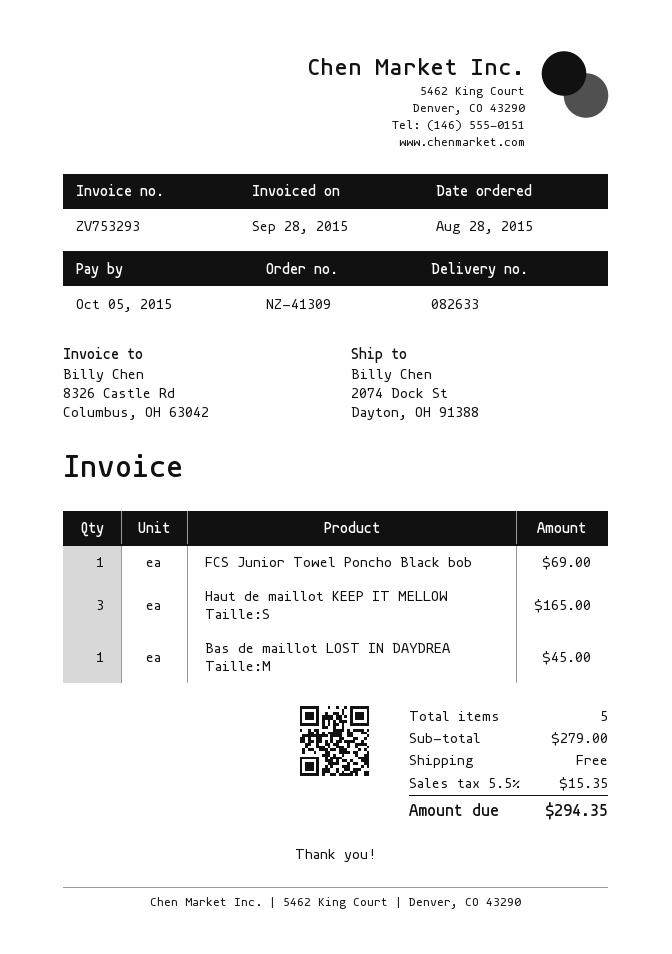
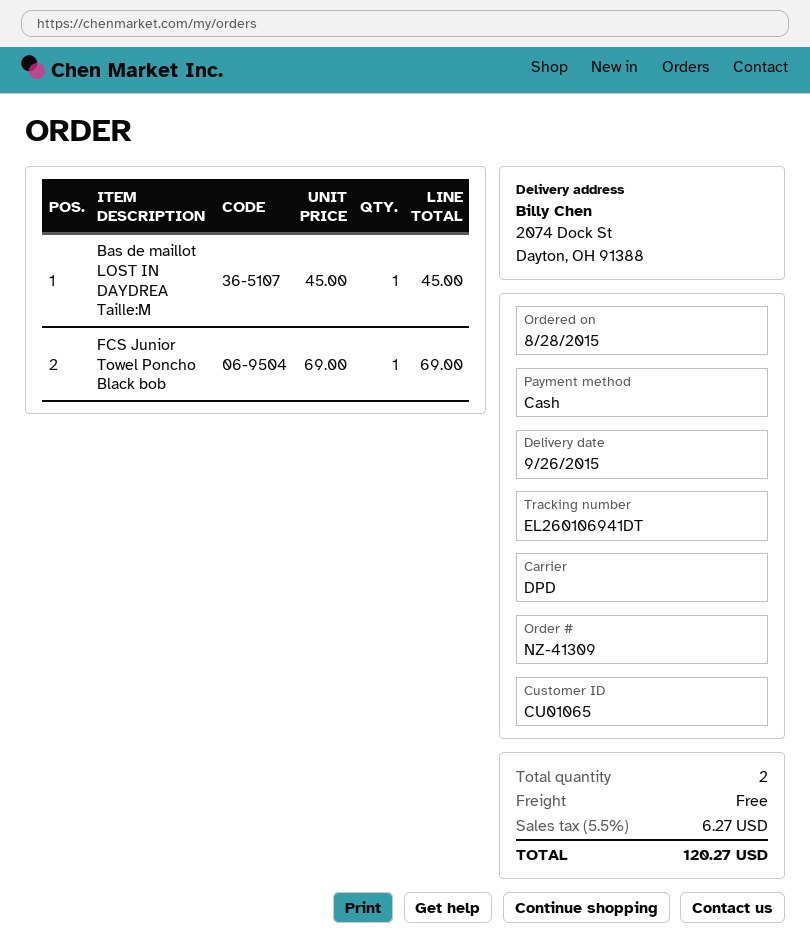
Haut de maillot KEEP IT MELLOW Taille:S: 3 for 165.00 -> none
total quantity: 5 -> 2
tax: 5.5% = 15.35 -> 5.5% = 6.27
total: 294.35 -> 120.27

